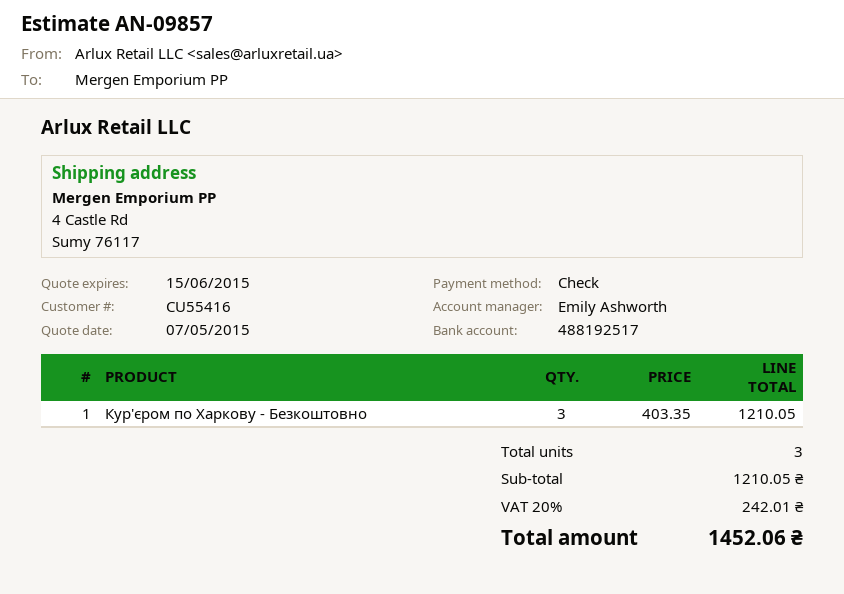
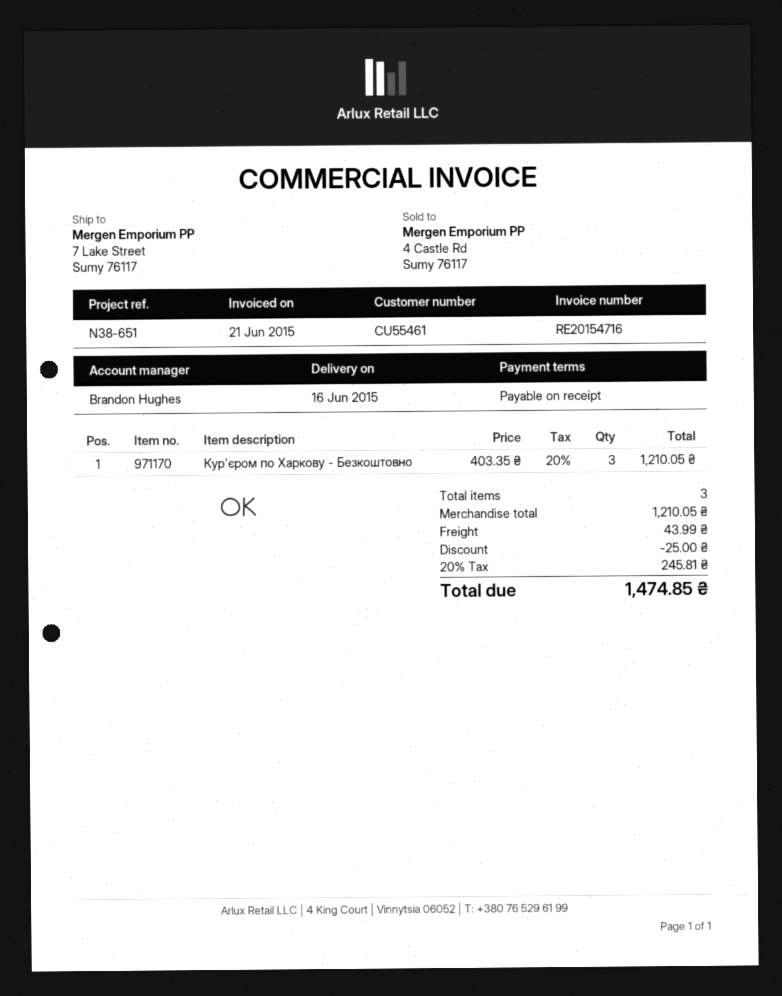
customer number: CU55416 -> CU55461
sales rep: Emily Ashworth -> Brandon Hughes
ship to: 4 Castle Rd, Sumy 76117 -> 7 Lake Street, Sumy 76117
discount: none -> 25.00
shipping: none -> 43.99
tax: 20% = 242.01 -> 20% = 245.81
total: 1452.06 -> 1474.85

